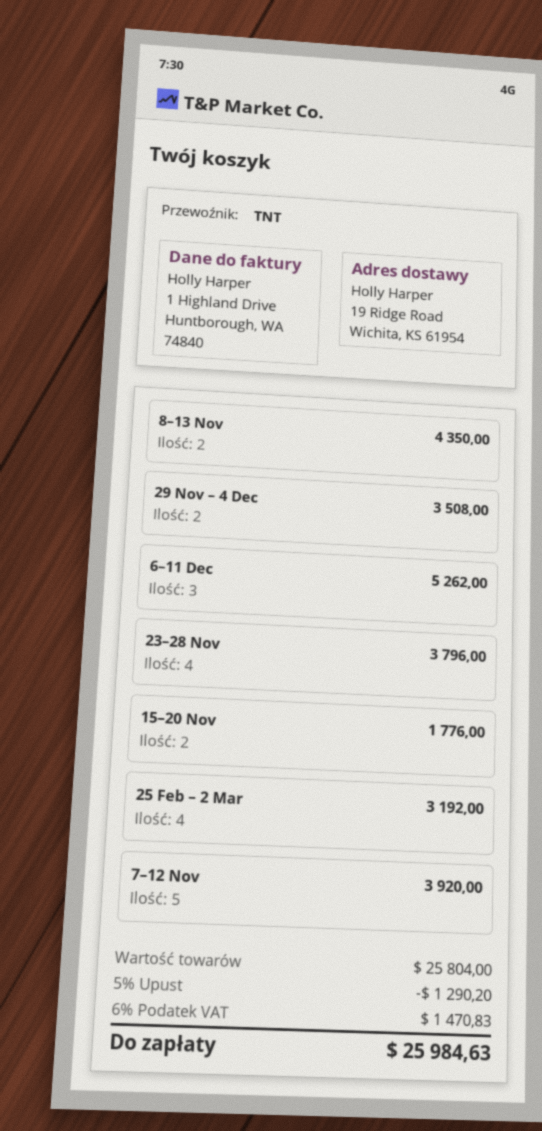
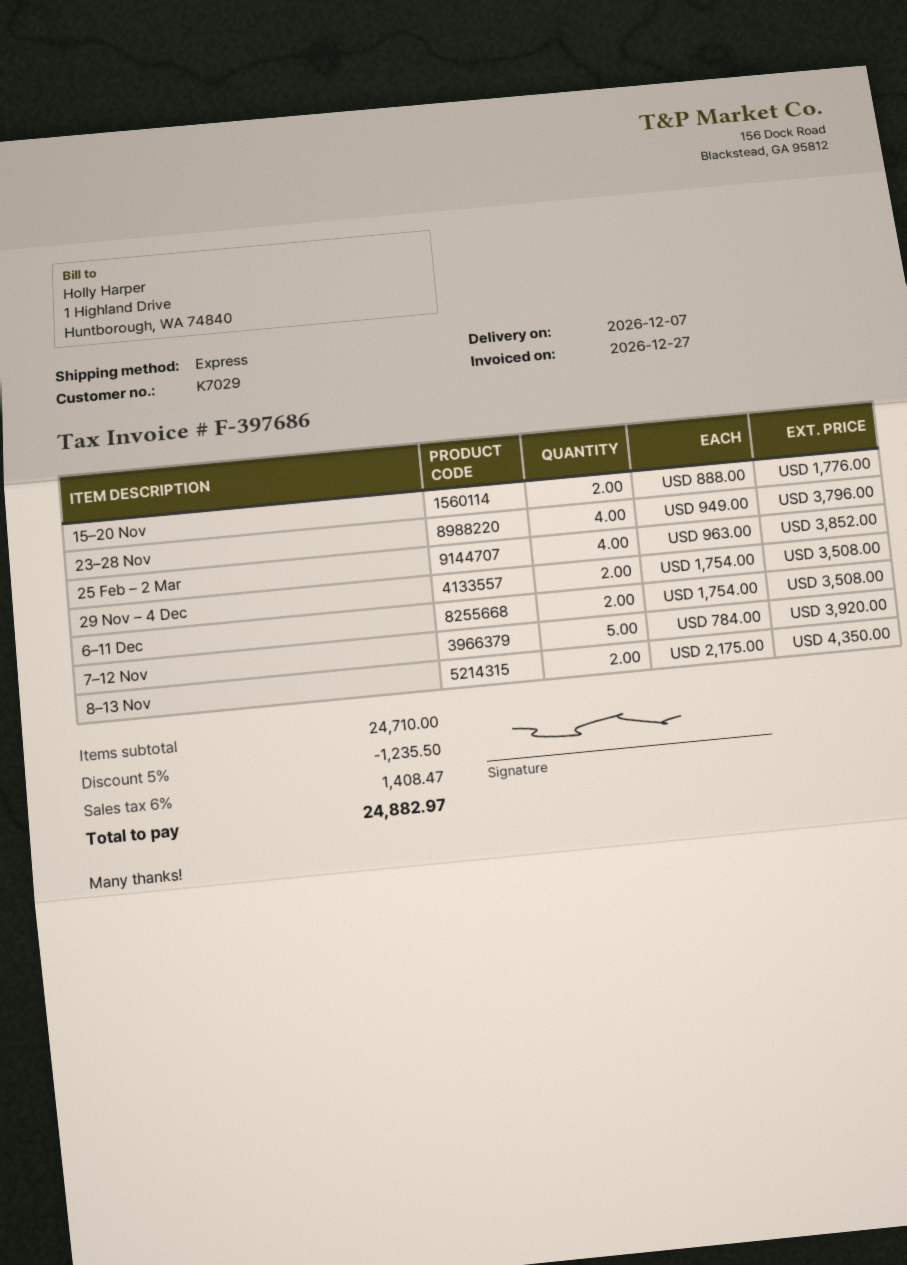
shipping method: TNT -> express
6–11 Dec: 3 for 5262.00 -> 2 for 3508.00
25 Feb – 2 Mar: 4 for 3192.00 -> 4 for 3852.00
subtotal: 25804.00 -> 24710.00
discount: 5% = 1290.20 -> 5% = 1235.50
tax: 6% = 1470.83 -> 6% = 1408.47
total: 25984.63 -> 24882.97

